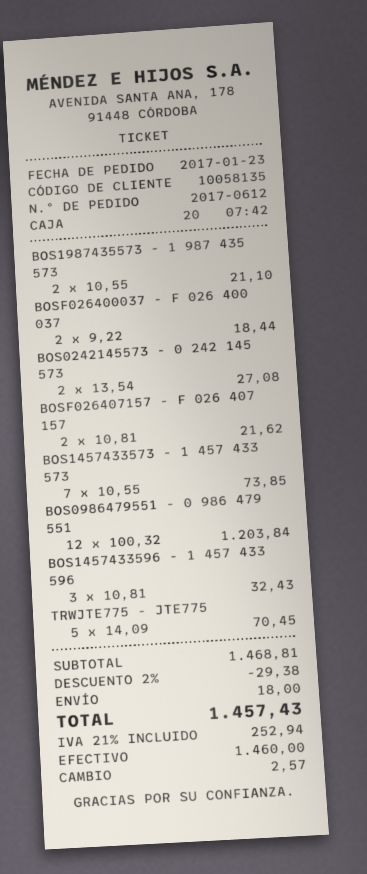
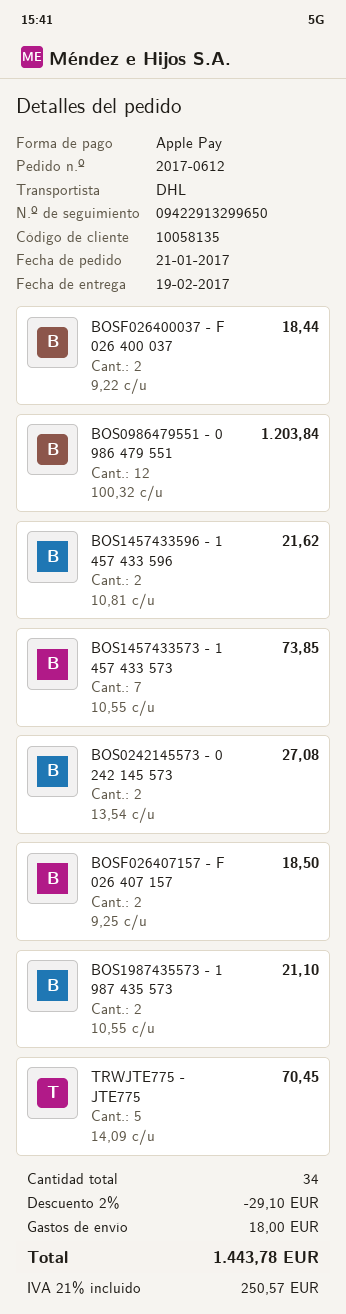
order date: 2017-01-23 -> 2017-01-21
payment method: cash -> Apple Pay
BOSF026407157 - F 026 407 157: 2 x 10.81 = 21.62 -> 2 x 9.25 = 18.50
BOS1457433596 - 1 457 433 596: 3 x 10.81 = 32.43 -> 2 x 10.81 = 21.62
discount: 2% = 29.38 -> 2% = 29.10
tax: 21% = 252.94 -> 21% = 250.57
total: 1457.43 -> 1443.78

